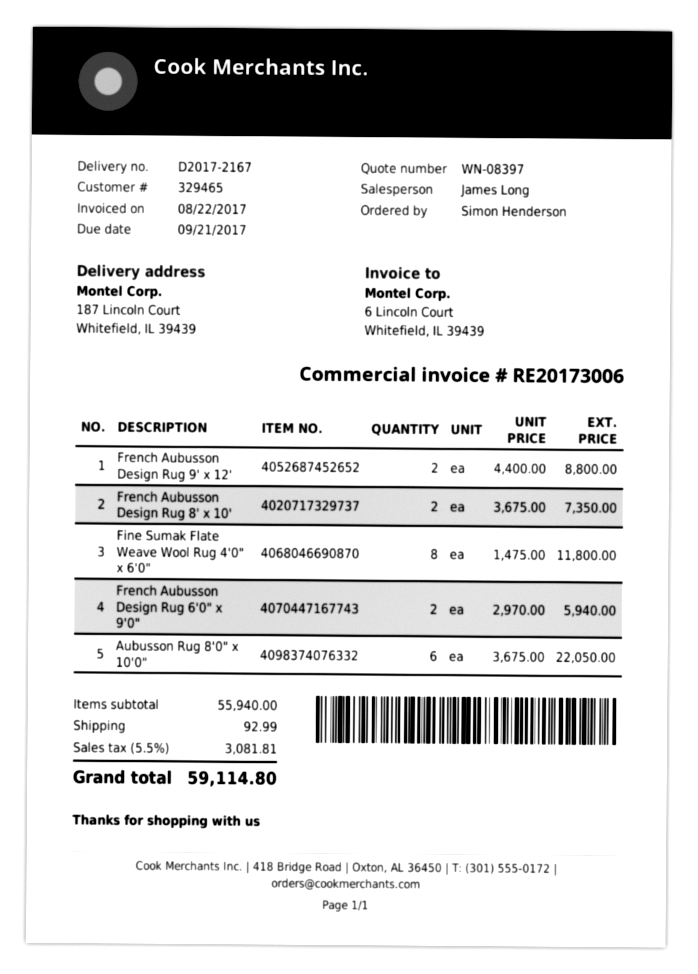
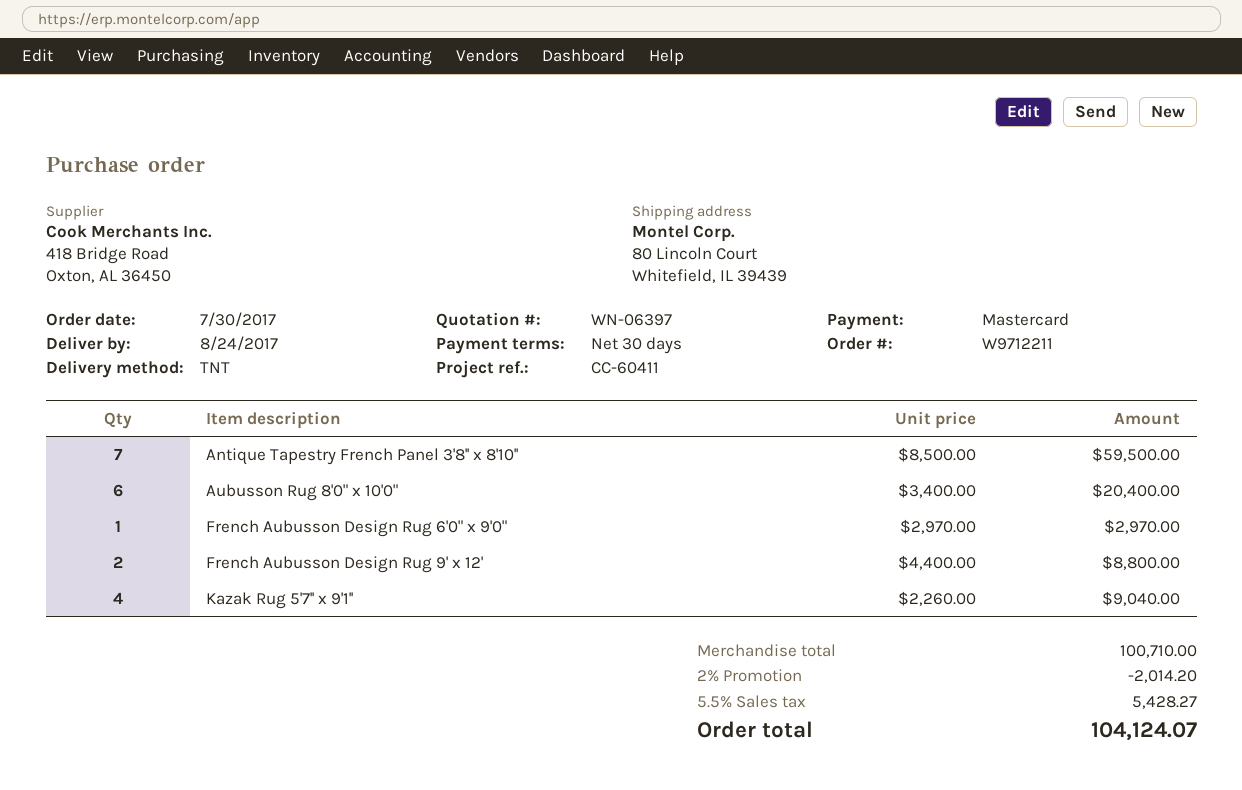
quote number: WN-08397 -> WN-06397
ship to: 187 Lincoln Court, Whitefield, IL 39439 -> 80 Lincoln Court, Whitefield, IL 39439
French Aubusson Design Rug 8' x 10': 2 x 3675.00 = 7350.00 -> none
Fine Sumak Flate Weave Wool Rug 4'0" x 6'0": 8 x 1475.00 = 11800.00 -> none
French Aubusson Design Rug 6'0" x 9'0": 2 x 2970.00 = 5940.00 -> 1 x 2970.00 = 2970.00
Aubusson Rug 8'0" x 10'0": 6 x 3675.00 = 22050.00 -> 6 x 3400.00 = 20400.00
Antique Tapestry French Panel 3'8'' x 8'10'': none -> 7 x 8500.00 = 59500.00
Kazak Rug 5'7'' x 9'1'': none -> 4 x 2260.00 = 9040.00
subtotal: 55940.00 -> 100710.00
discount: none -> 2% = 2014.20
shipping: 92.99 -> none
tax: 5.5% = 3081.81 -> 5.5% = 5428.27
total: 59114.80 -> 104124.07

